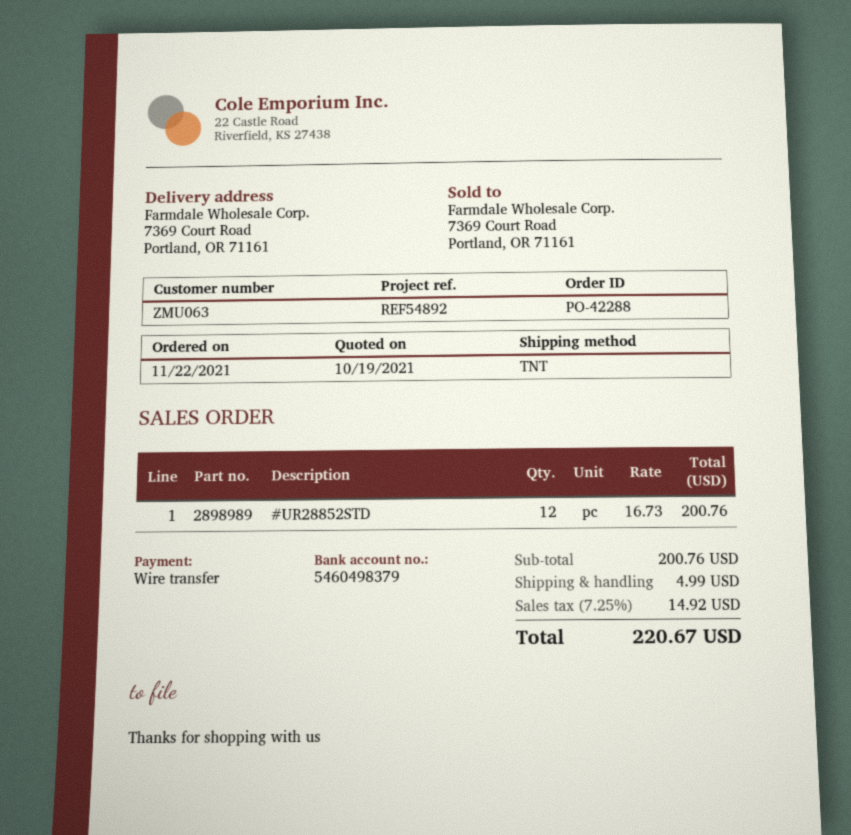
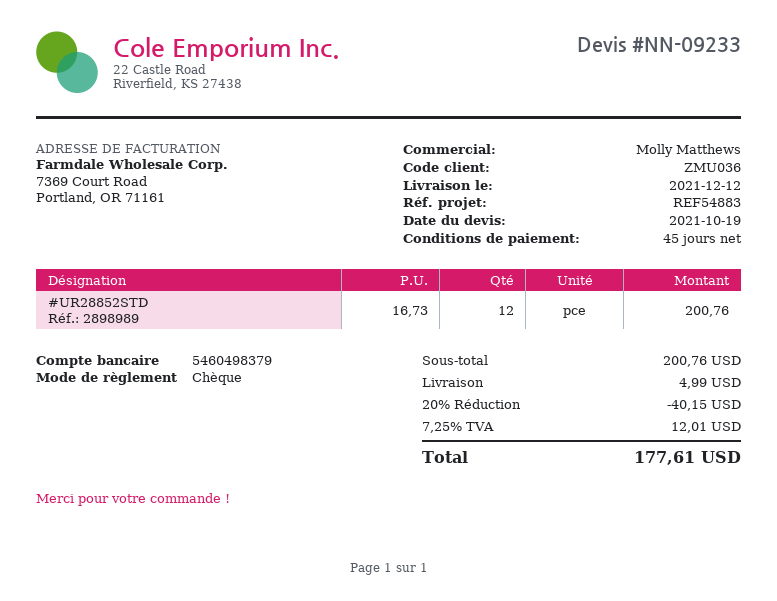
customer number: ZMU063 -> ZMU036
reference: REF54892 -> REF54883
payment method: bank transfer -> cheque
discount: none -> 20% = 40.15
tax: 7.25% = 14.92 -> 7.25% = 12.01
total: 220.67 -> 177.61

